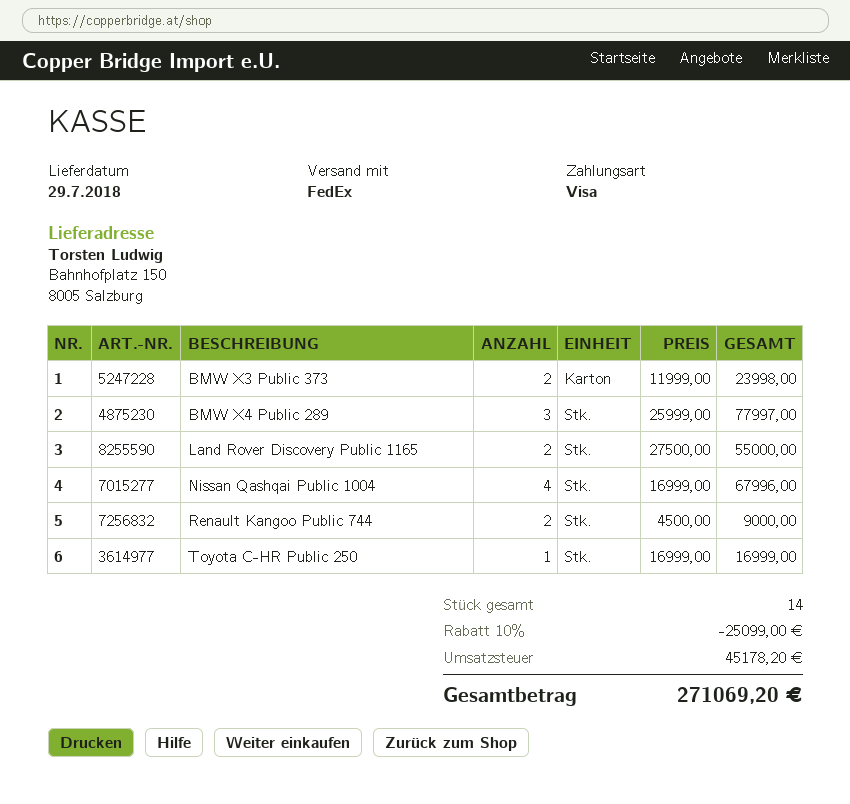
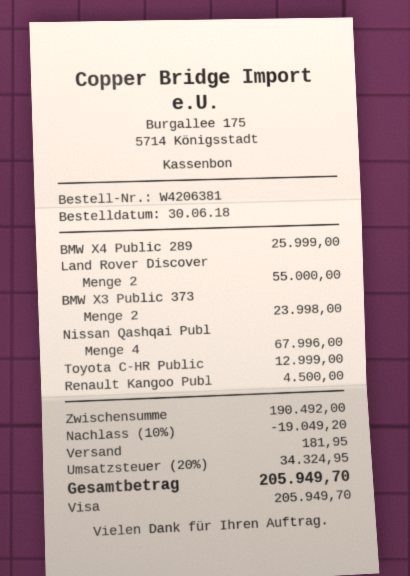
BMW X4 Public 289: 3 for 77997.00 -> 1 for 25999.00
Renault Kangoo Public 744: 2 for 9000.00 -> 1 for 4500.00
Toyota C-HR Public 250: 1 for 16999.00 -> 1 for 12999.00
discount: 10% = 25099.00 -> 10% = 19049.20
shipping: none -> 181.95
tax: 45178.20 -> 34324.95
total: 271069.20 -> 205949.70

